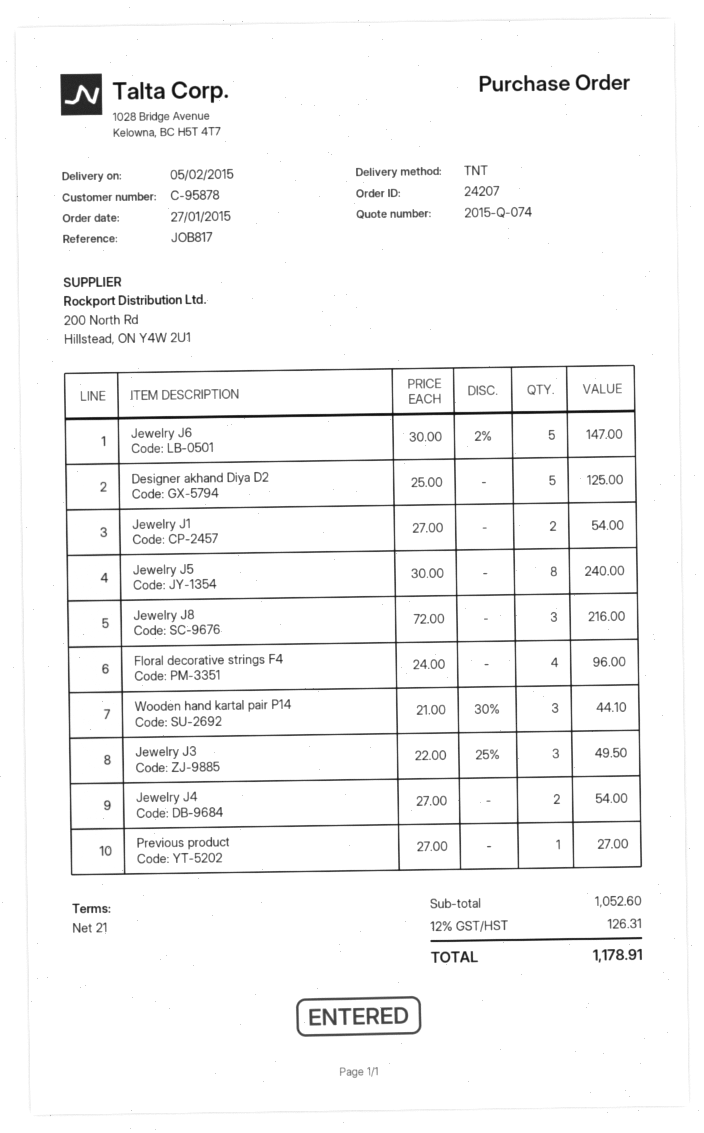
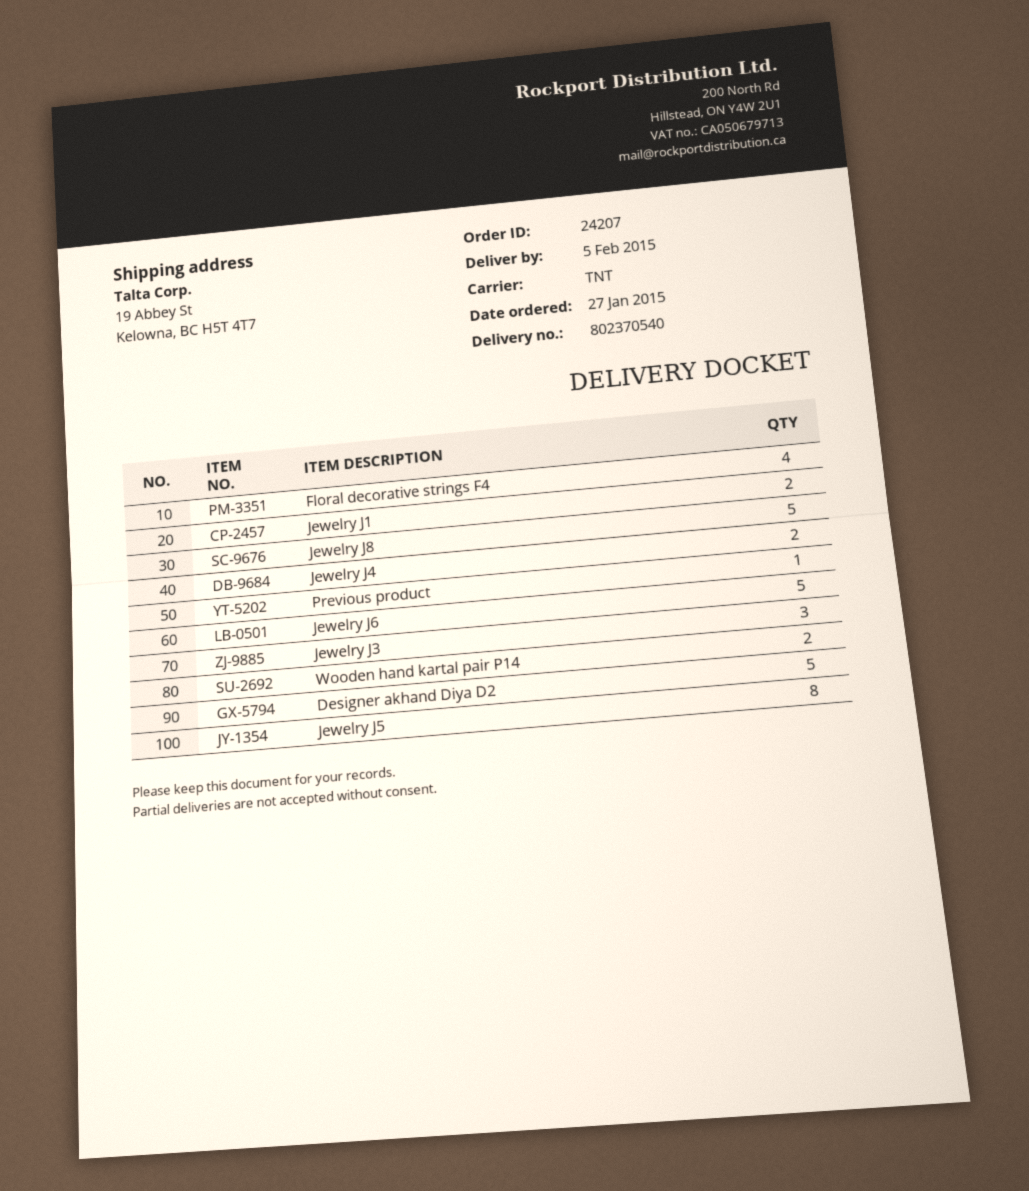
Jewelry J8: 3 -> 5
Wooden hand kartal pair P14: 3 -> 2

